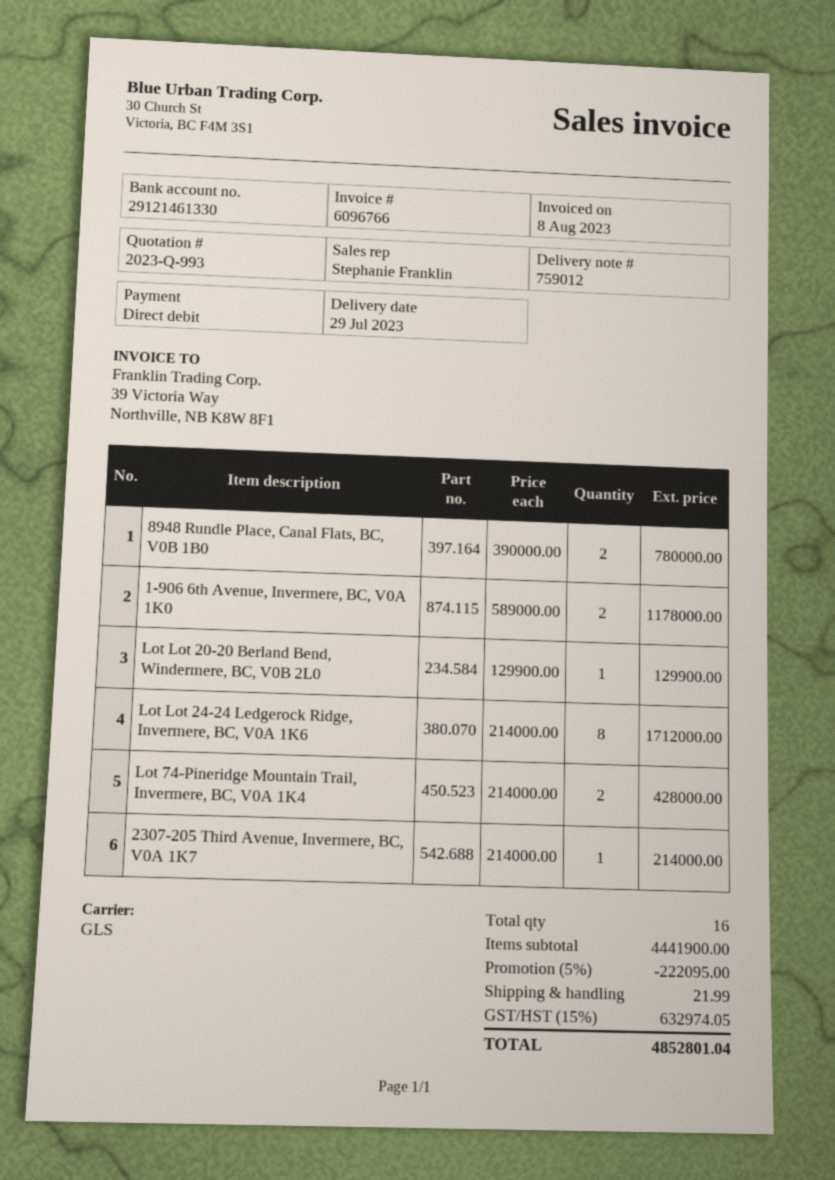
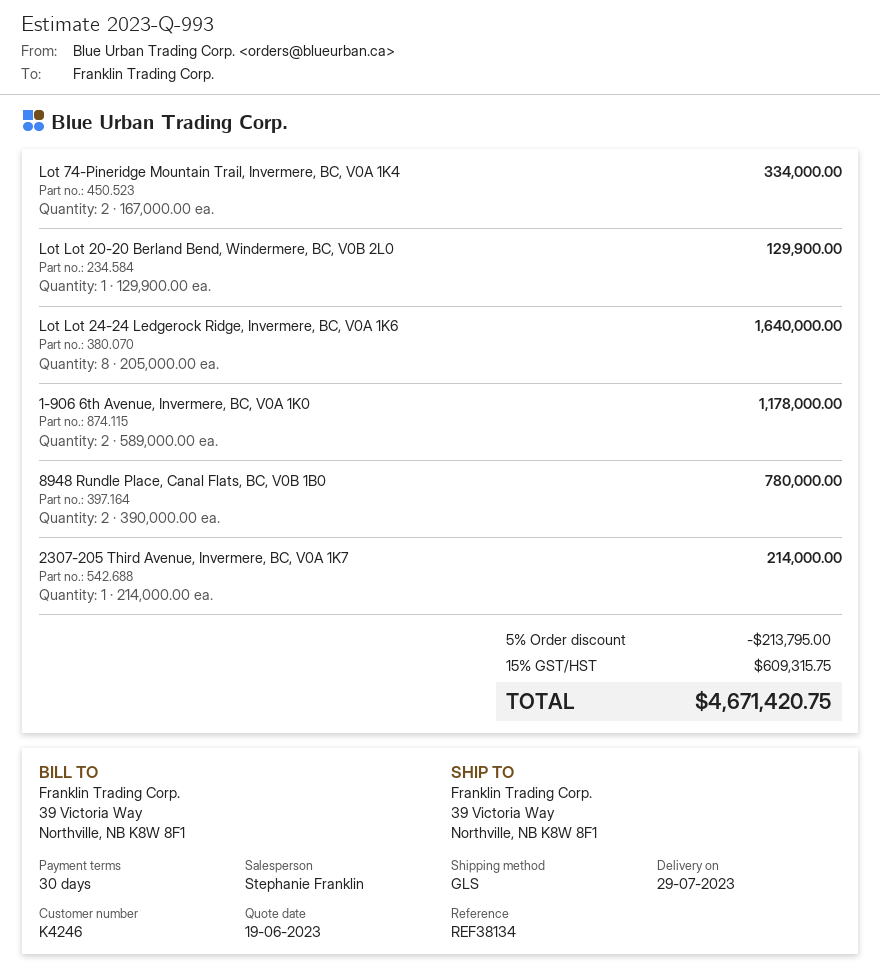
Lot Lot 24-24 Ledgerock Ridge, Invermere, BC, V0A 1K6: 8 x 214000.00 = 1712000.00 -> 8 x 205000.00 = 1640000.00
Lot 74-Pineridge Mountain Trail, Invermere, BC, V0A 1K4: 2 x 214000.00 = 428000.00 -> 2 x 167000.00 = 334000.00
discount: 5% = 222095.00 -> 5% = 213795.00
shipping: 21.99 -> none
tax: 15% = 632974.05 -> 15% = 609315.75
total: 4852801.04 -> 4671420.75

